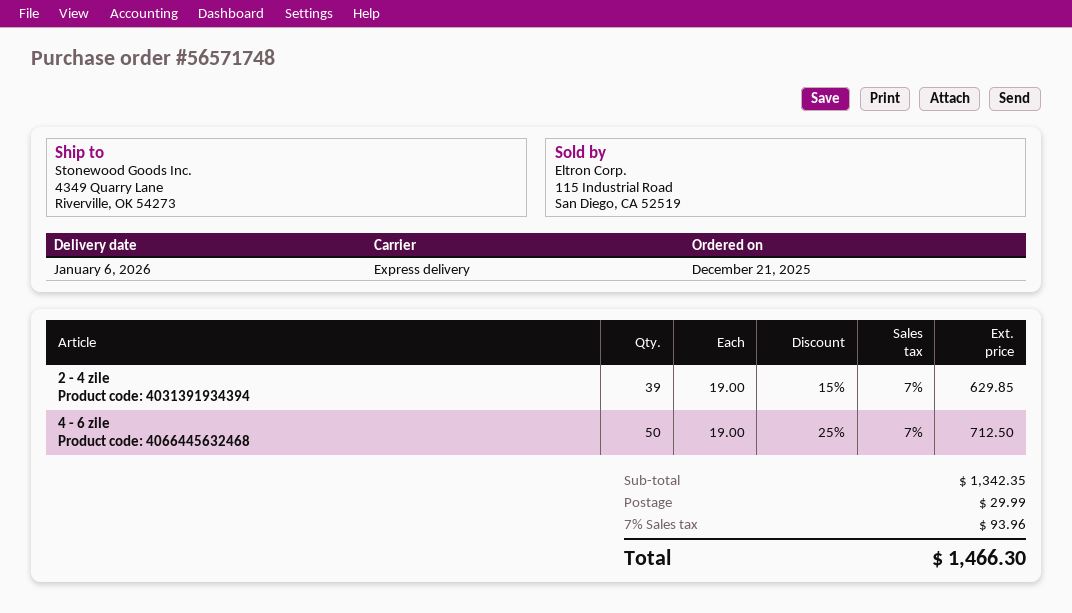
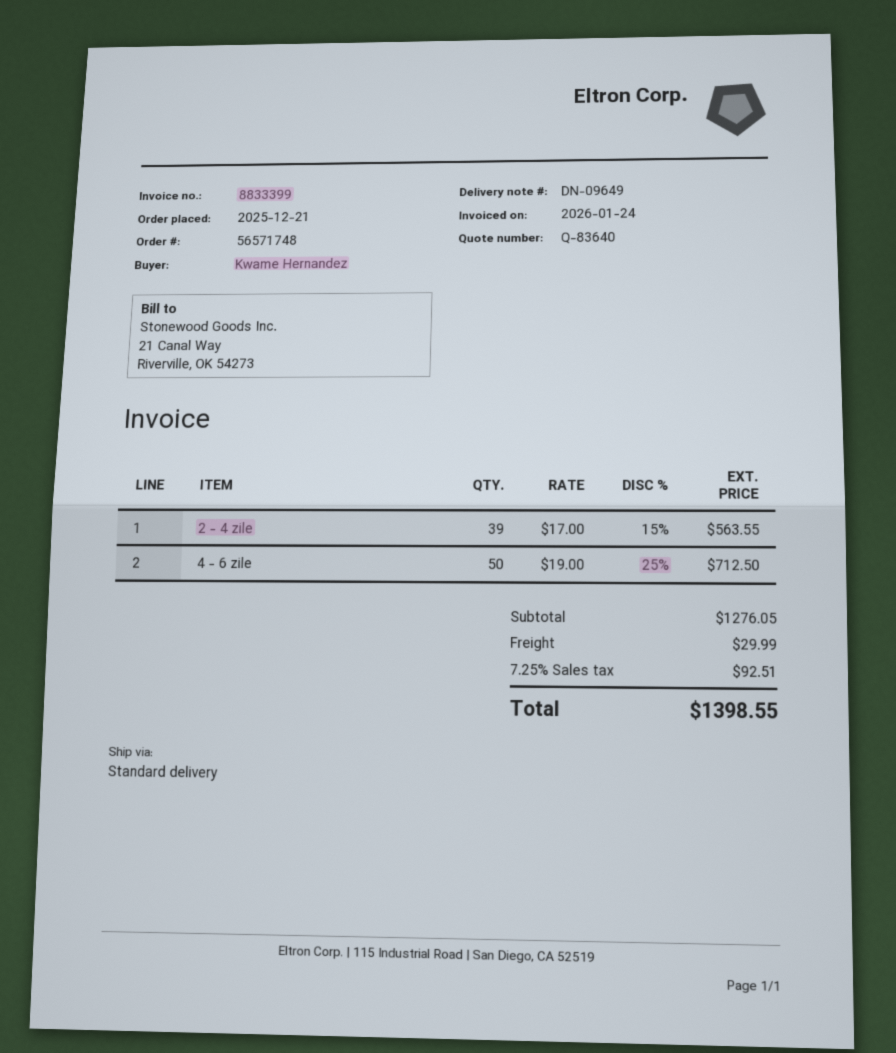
shipping method: express -> standard
2 - 4 zile: 39 x 19.00 - 15% = 629.85 -> 39 x 17.00 - 15% = 563.55
subtotal: 1342.35 -> 1276.05
tax: 7% = 93.96 -> 7.25% = 92.51
total: 1466.30 -> 1398.55

